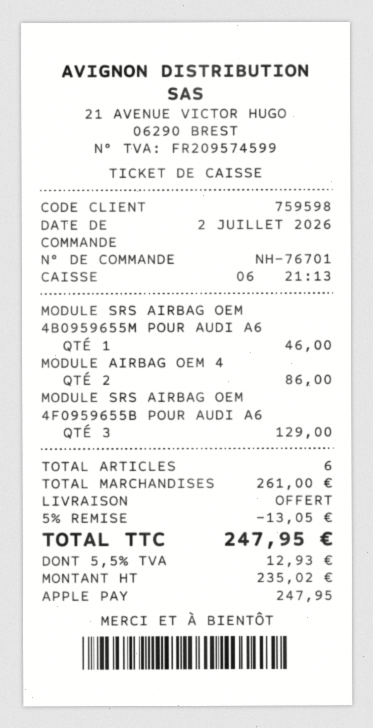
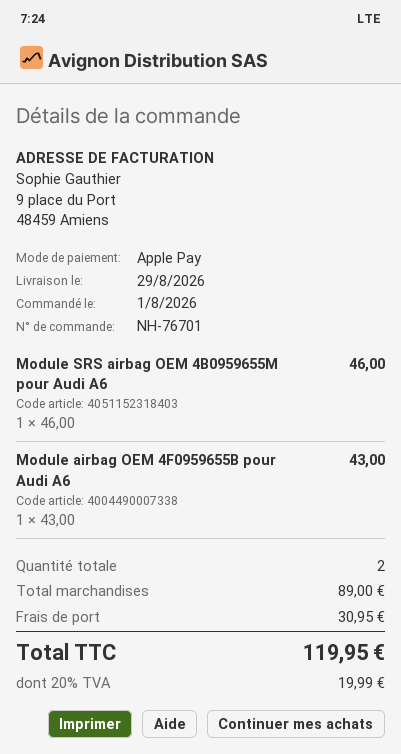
order date: 2026-07-02 -> 2026-08-01
MODULE AIRBAG OEM 4: 2 for 86.00 -> 1 for 43.00
MODULE SRS AIRBAG OEM 4F0959655B POUR AUDI A6: 3 for 129.00 -> none
total quantity: 6 -> 2
subtotal: 261.00 -> 89.00
discount: 5% = 13.05 -> none
shipping: 0.00 -> 30.95
tax: 5.5% = 12.93 -> 20% = 19.99
total: 247.95 -> 119.95

